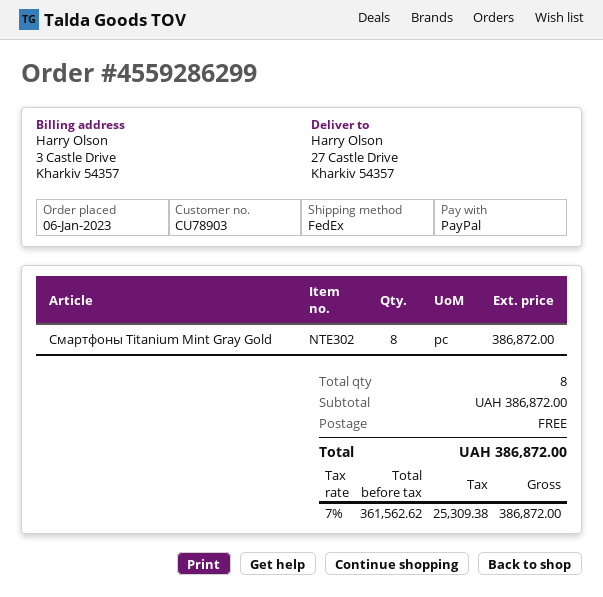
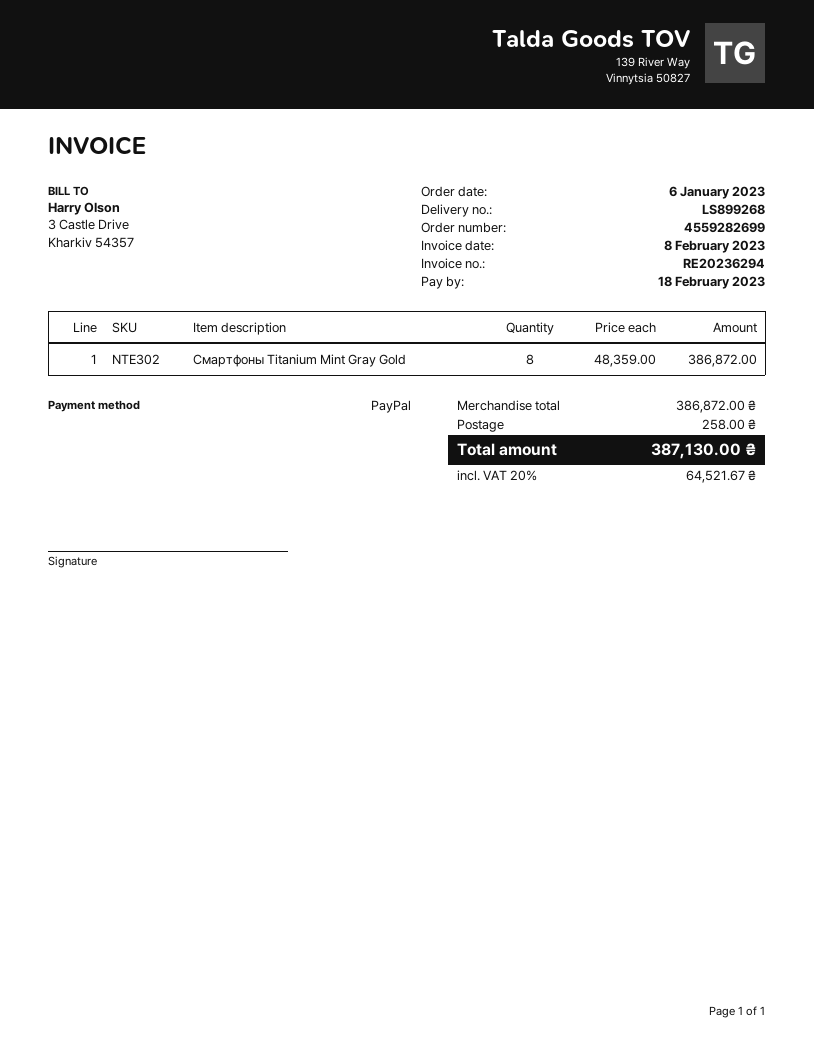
order number: 4559286299 -> 4559282699
shipping: 0.00 -> 258.00
tax: 7% = 25309.38 -> 20% = 64521.67
total: 386872.00 -> 387130.00

